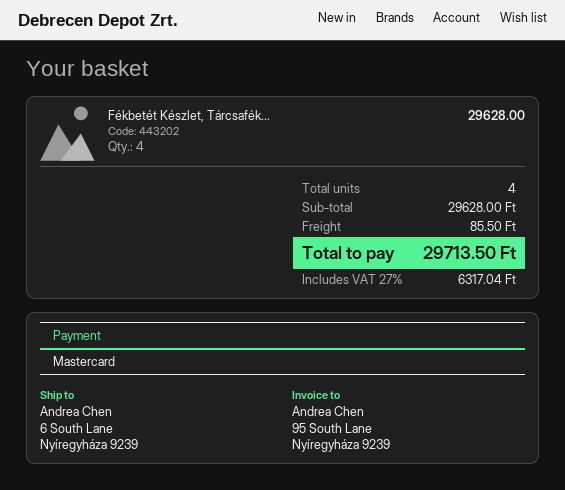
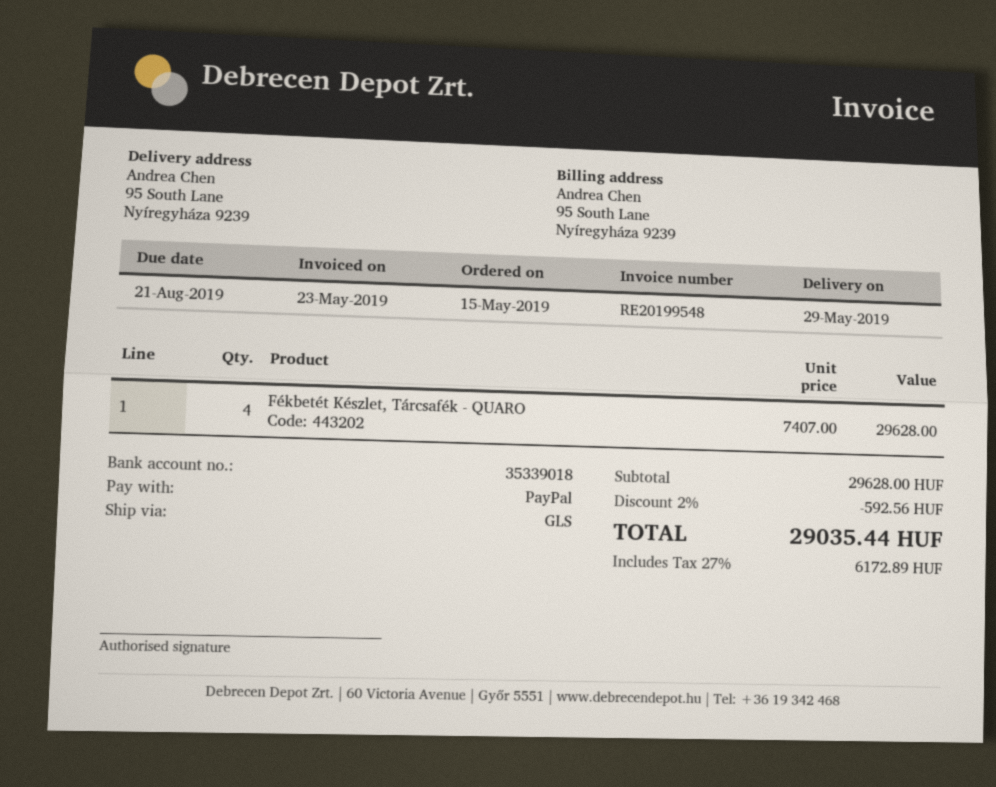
payment method: Mastercard -> PayPal
ship to: 6 South Lane, Nyíregyháza 9239 -> 95 South Lane, Nyíregyháza 9239
discount: none -> 2% = 592.56
shipping: 85.50 -> none
tax: 27% = 6317.04 -> 27% = 6172.89
total: 29713.50 -> 29035.44

